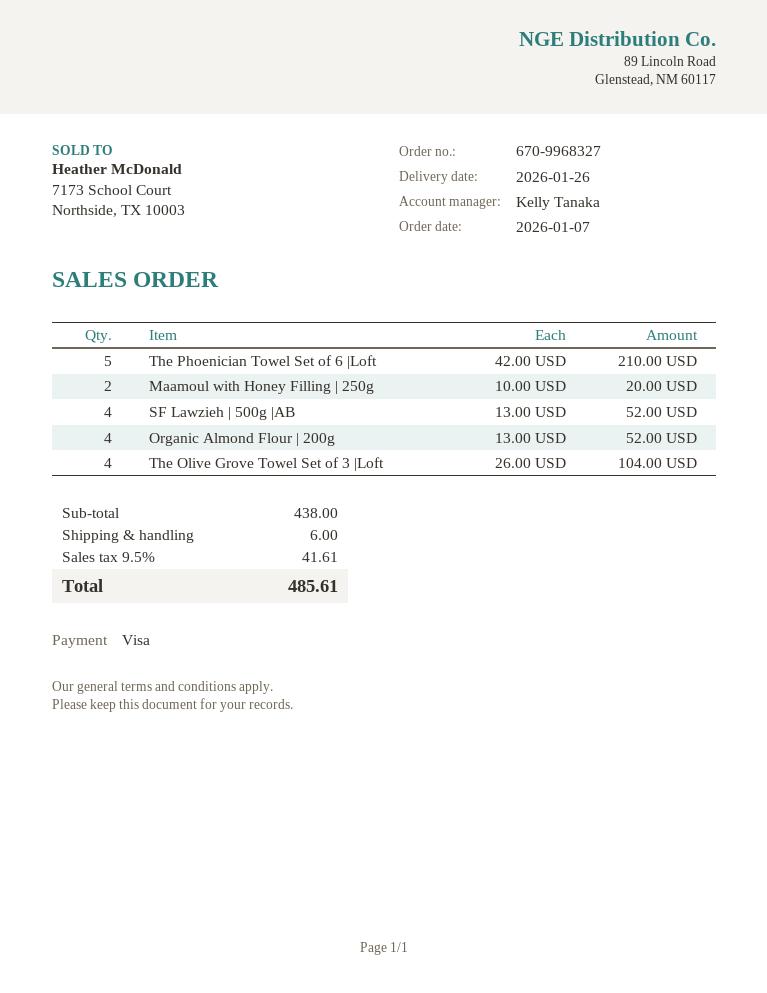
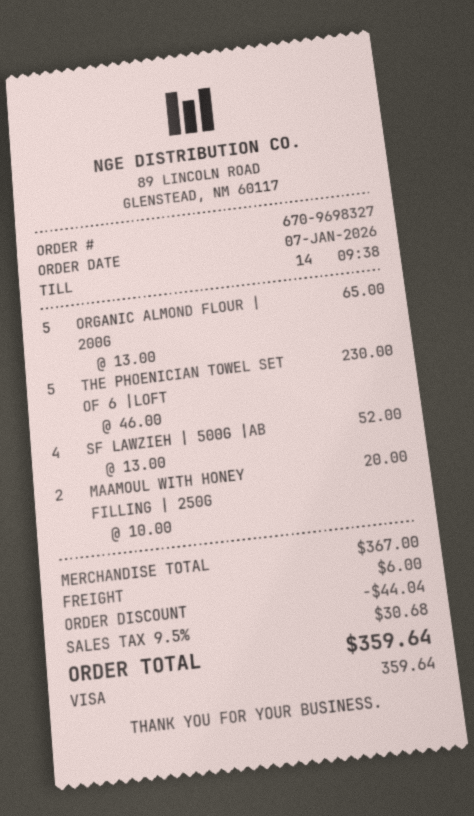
order number: 670-9968327 -> 670-9698327
The Phoenician Towel Set of 6 |Loft: 5 x 42.00 = 210.00 -> 5 x 46.00 = 230.00
Organic Almond Flour | 200g: 4 x 13.00 = 52.00 -> 5 x 13.00 = 65.00
The Olive Grove Towel Set of 3 |Loft: 4 x 26.00 = 104.00 -> none
subtotal: 438.00 -> 367.00
discount: none -> 44.04
tax: 9.5% = 41.61 -> 9.5% = 30.68
total: 485.61 -> 359.64

